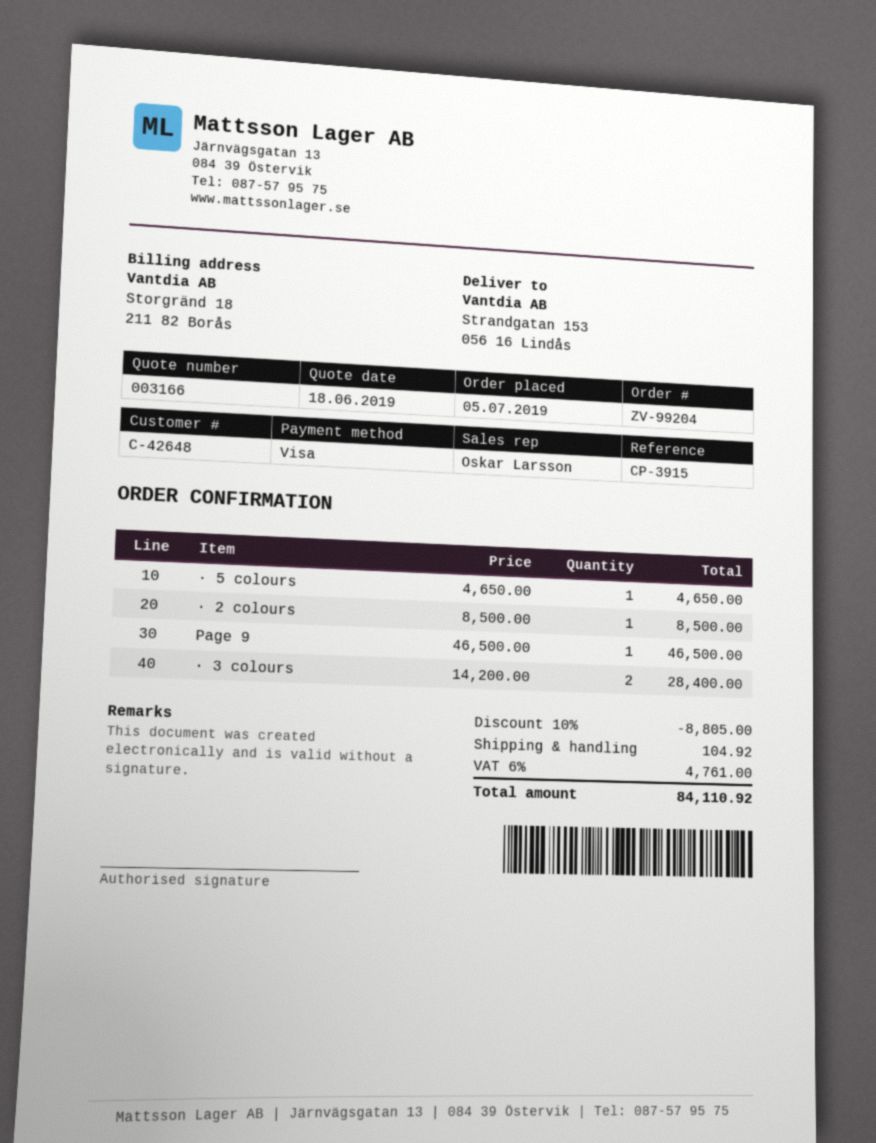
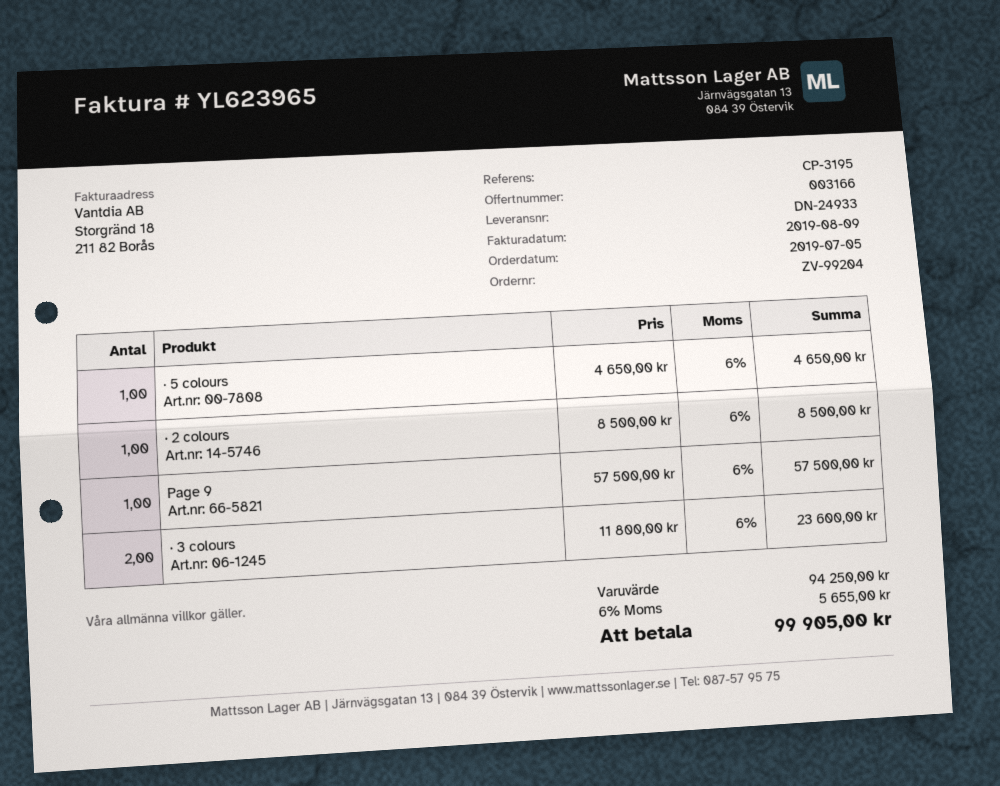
reference: CP-3915 -> CP-3195
Page 9: 1 x 46500.00 = 46500.00 -> 1 x 57500.00 = 57500.00
· 3 colours: 2 x 14200.00 = 28400.00 -> 2 x 11800.00 = 23600.00
discount: 10% = 8805.00 -> none
shipping: 104.92 -> none
tax: 6% = 4761.00 -> 6% = 5655.00
total: 84110.92 -> 99905.00

